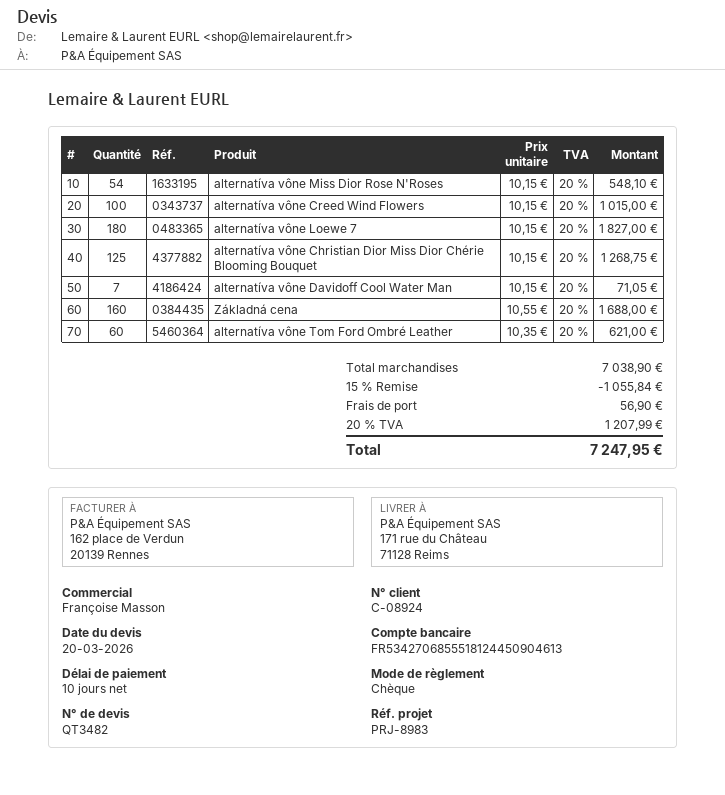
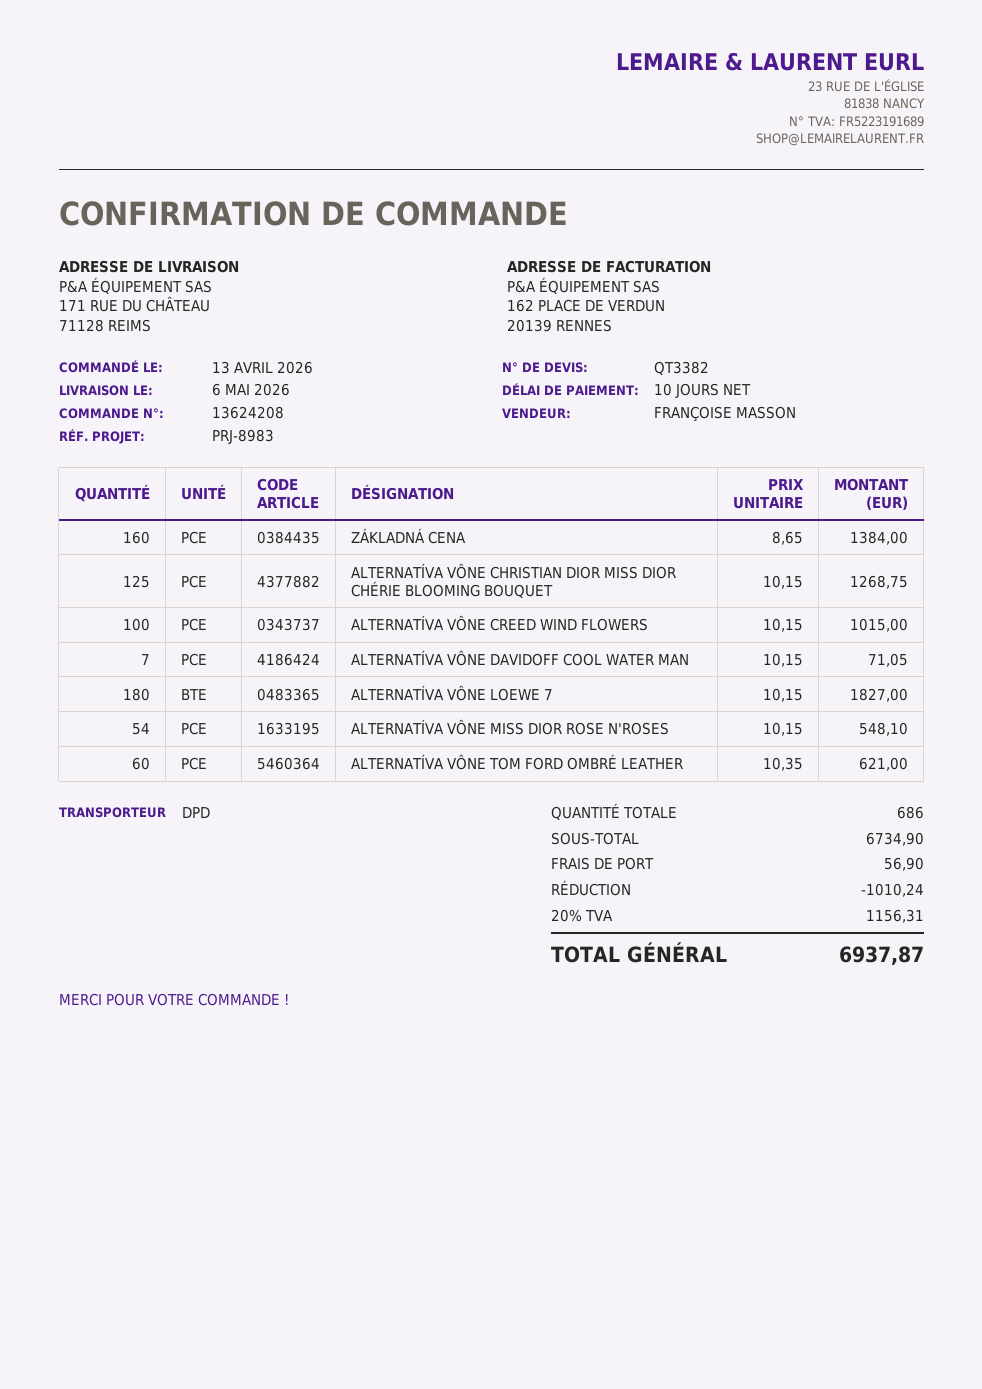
quote number: QT3482 -> QT3382
Základná cena: 160 x 10.55 = 1688.00 -> 160 x 8.65 = 1384.00
subtotal: 7038.90 -> 6734.90
discount: 1055.84 -> 1010.24
tax: 20% = 1207.99 -> 20% = 1156.31
total: 7247.95 -> 6937.87

